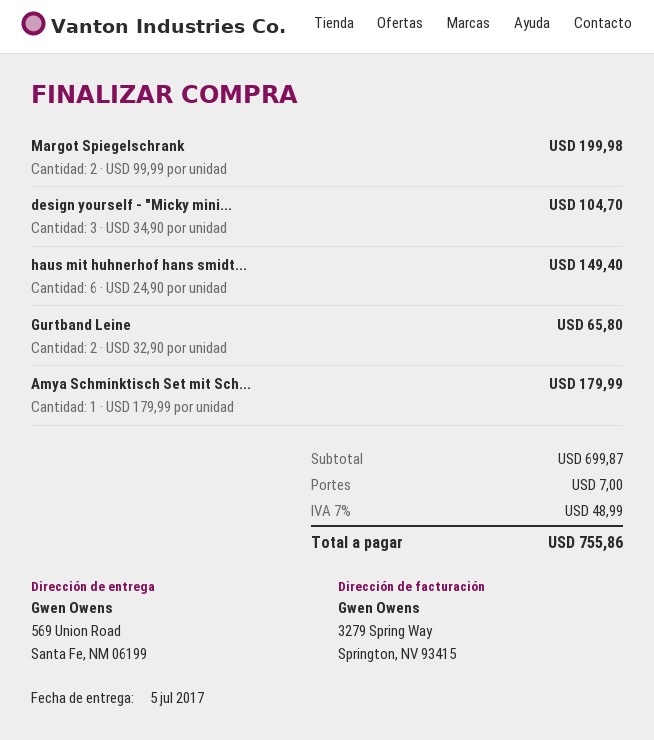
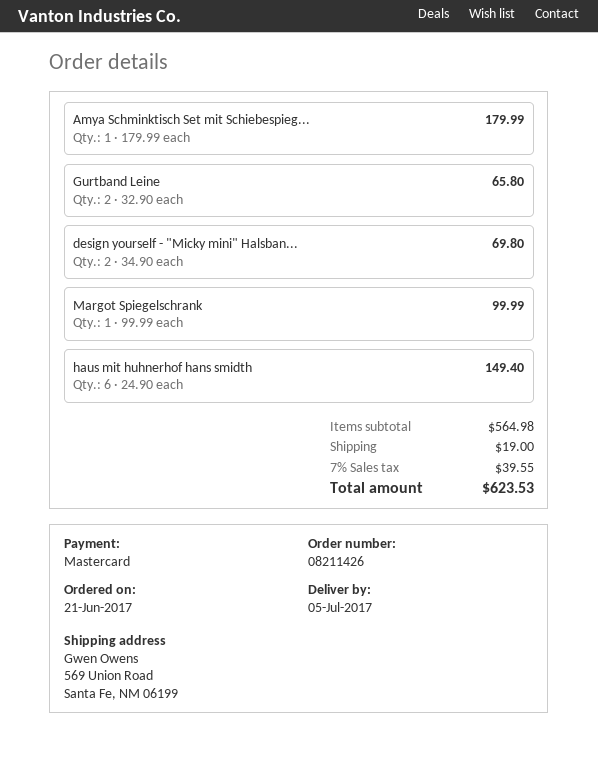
Margot Spiegelschrank: 2 x 99.99 = 199.98 -> 1 x 99.99 = 99.99
design yourself - "Micky mini...: 3 x 34.90 = 104.70 -> 2 x 34.90 = 69.80
subtotal: 699.87 -> 564.98
shipping: 7.00 -> 19.00
tax: 7% = 48.99 -> 7% = 39.55
total: 755.86 -> 623.53

